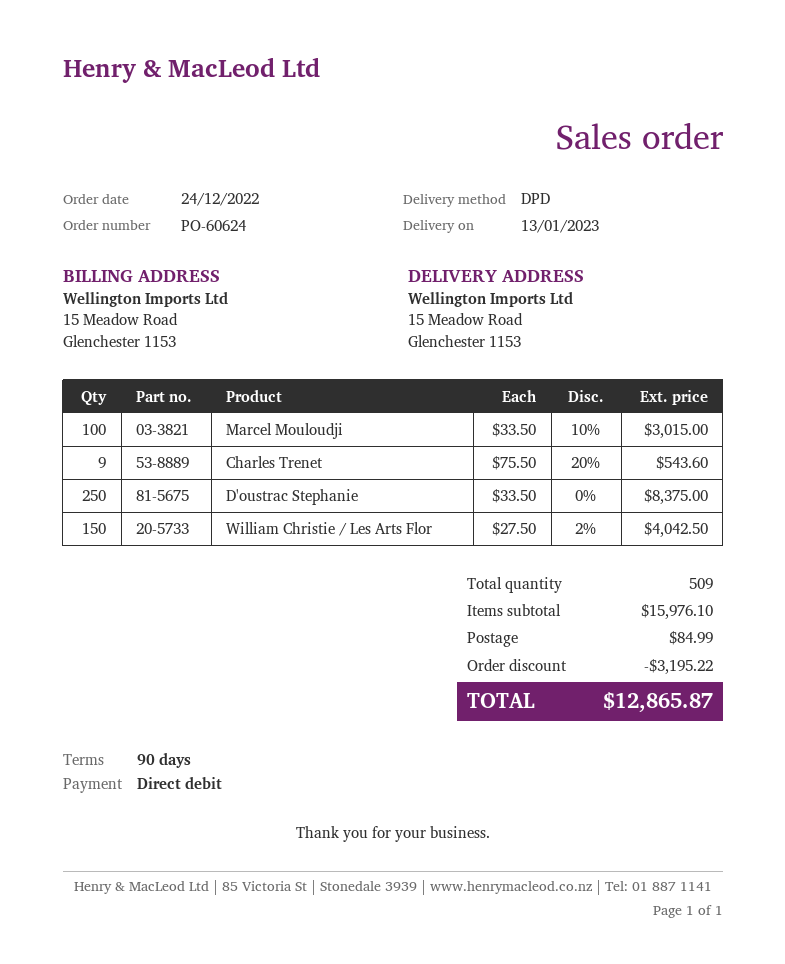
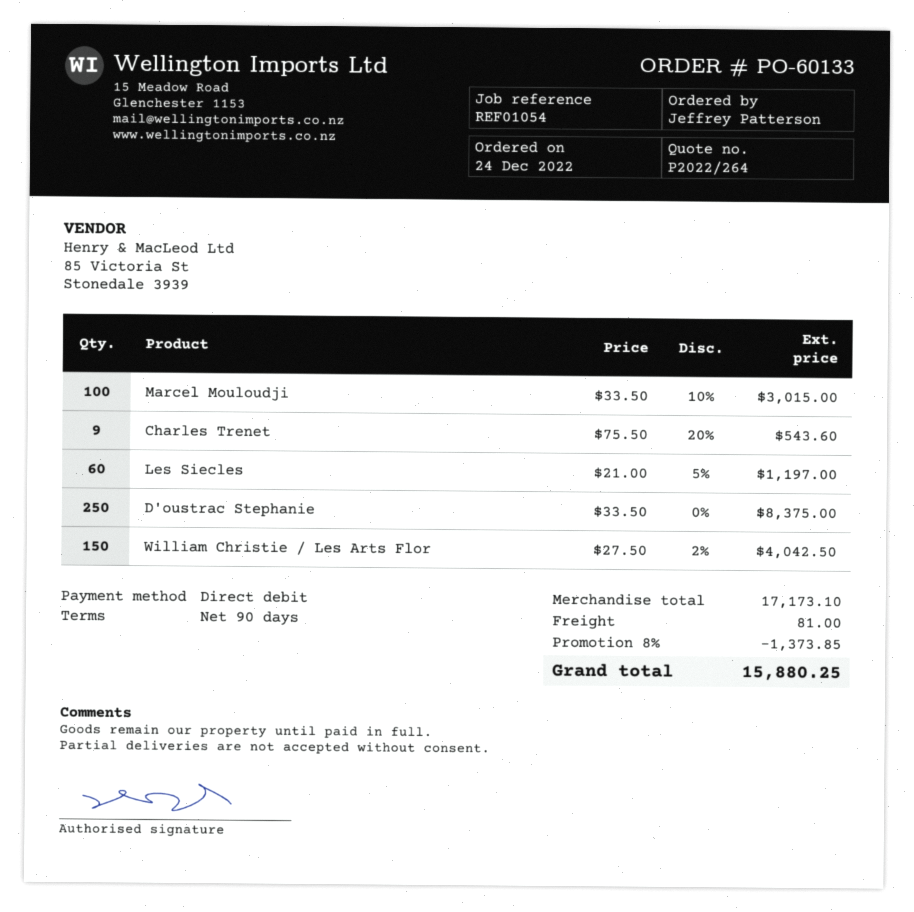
order number: PO-60624 -> PO-60133
Les Siecles: none -> 60 x 21.00 - 5% = 1197.00
subtotal: 15976.10 -> 17173.10
discount: 3195.22 -> 1373.85
shipping: 84.99 -> 81.00
total: 12865.87 -> 15880.25

